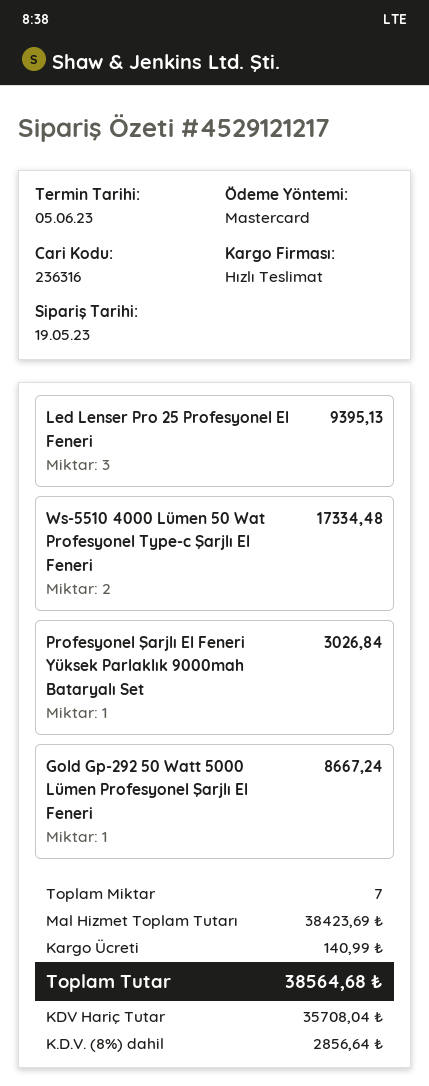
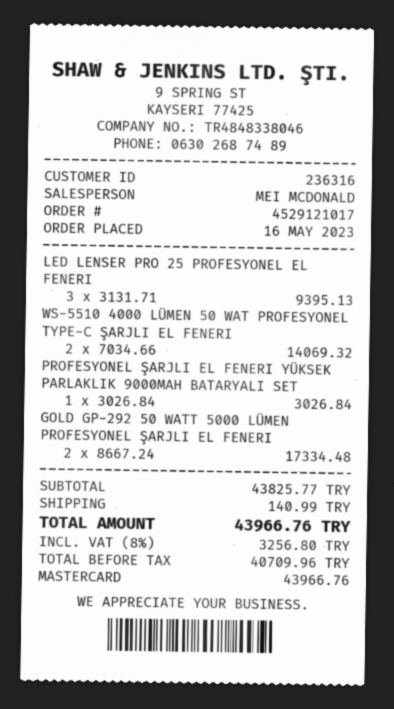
order number: 4529121217 -> 4529121017
order date: 2023-05-19 -> 2023-05-16
Ws-5510 4000 Lümen 50 Wat Profesyonel Type-c Şarjlı El Feneri: 2 for 17334.48 -> 2 for 14069.32
Gold Gp-292 50 Watt 5000 Lümen Profesyonel Şarjlı El Feneri: 1 for 8667.24 -> 2 for 17334.48
subtotal: 38423.69 -> 43825.77
net: 35708.04 -> 40709.96
tax: 8% = 2856.64 -> 8% = 3256.80
total: 38564.68 -> 43966.76

